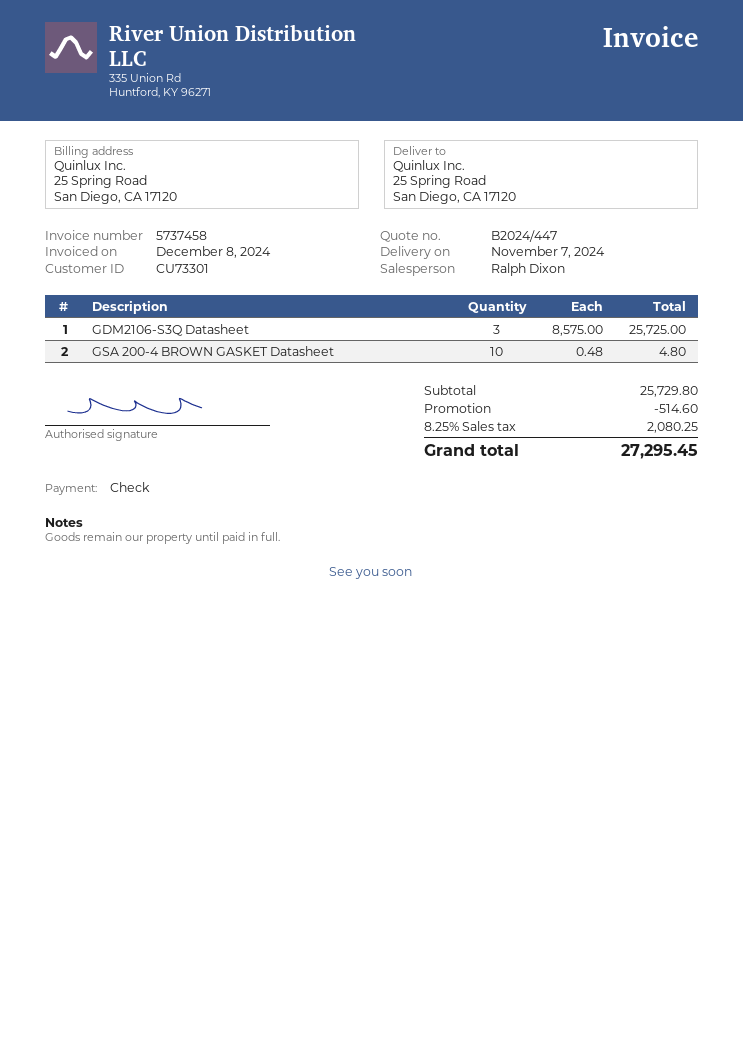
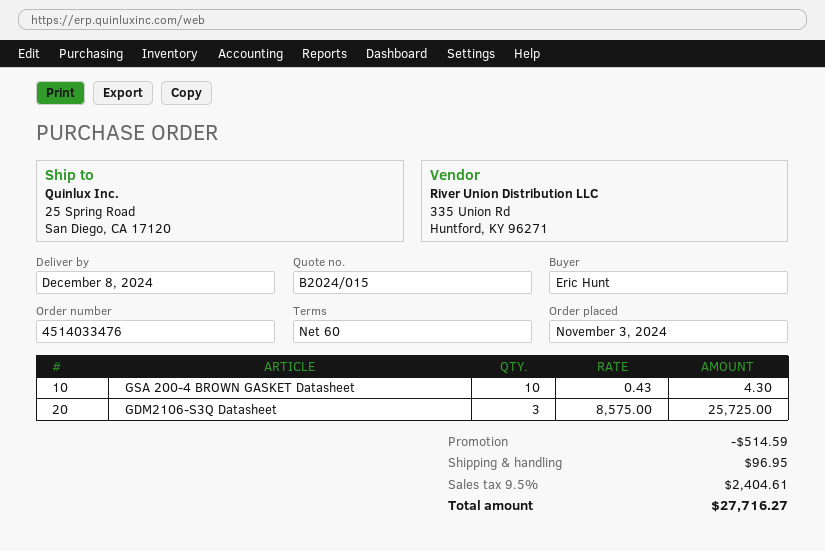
quote number: B2024/447 -> B2024/015
delivery date: 2024-11-07 -> 2024-12-08
GSA 200-4 BROWN GASKET Datasheet: 10 x 0.48 = 4.80 -> 10 x 0.43 = 4.30
discount: 514.60 -> 514.59
shipping: none -> 96.95
tax: 8.25% = 2080.25 -> 9.5% = 2404.61
total: 27295.45 -> 27716.27

